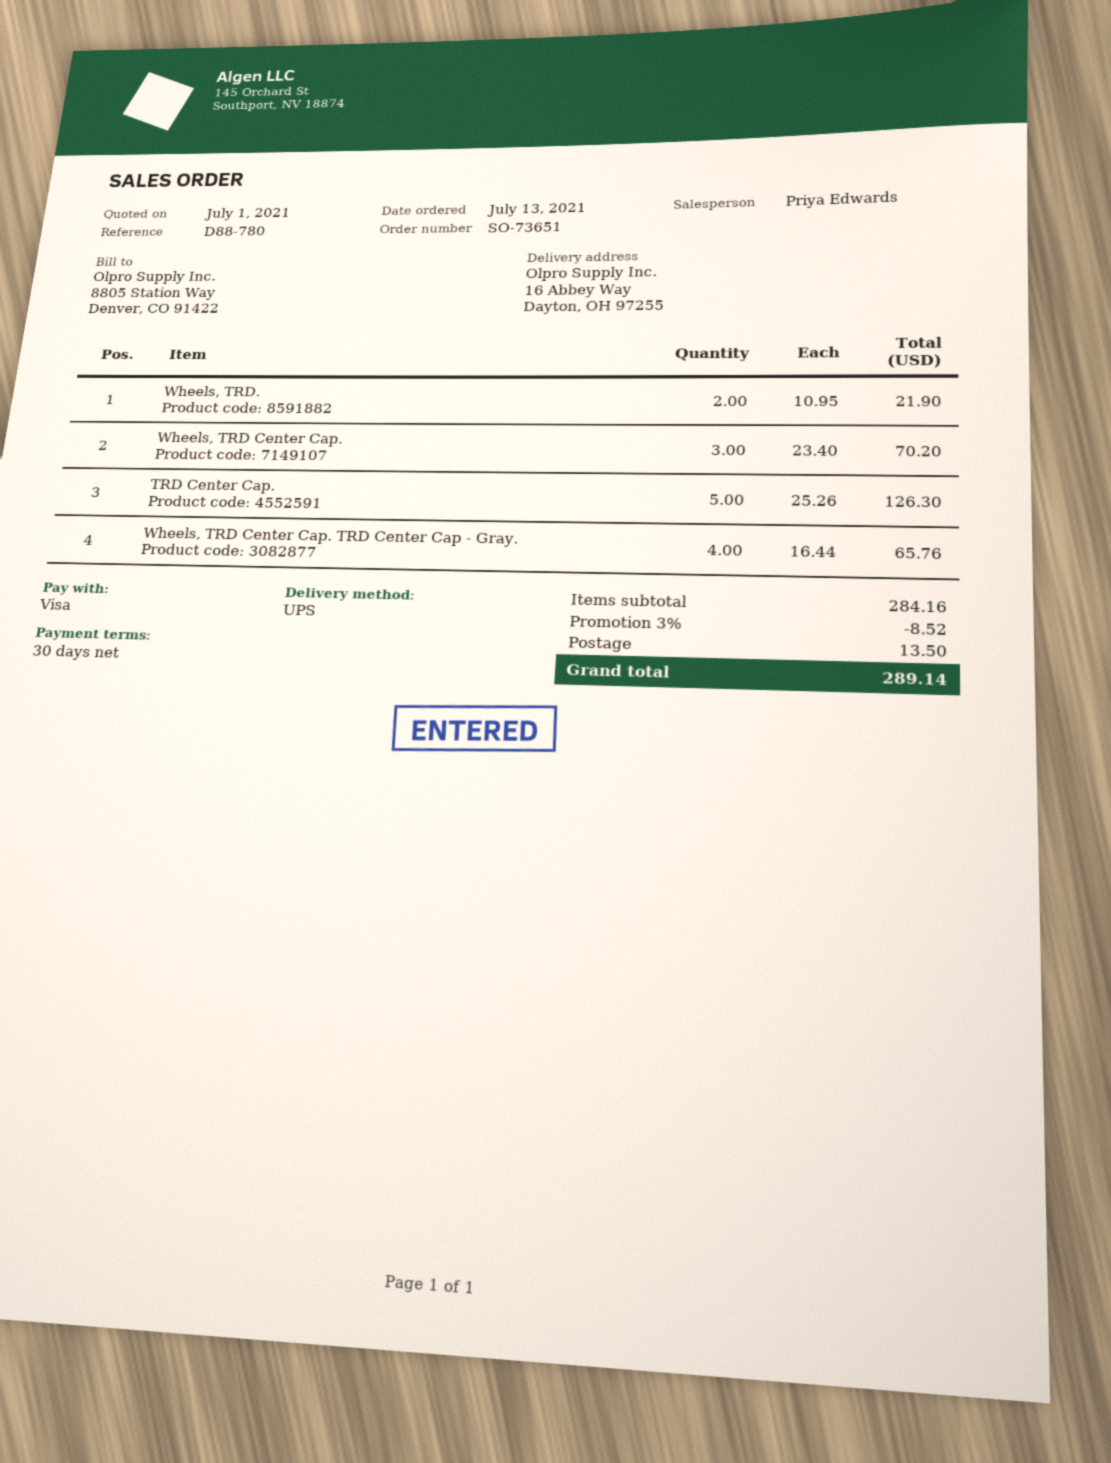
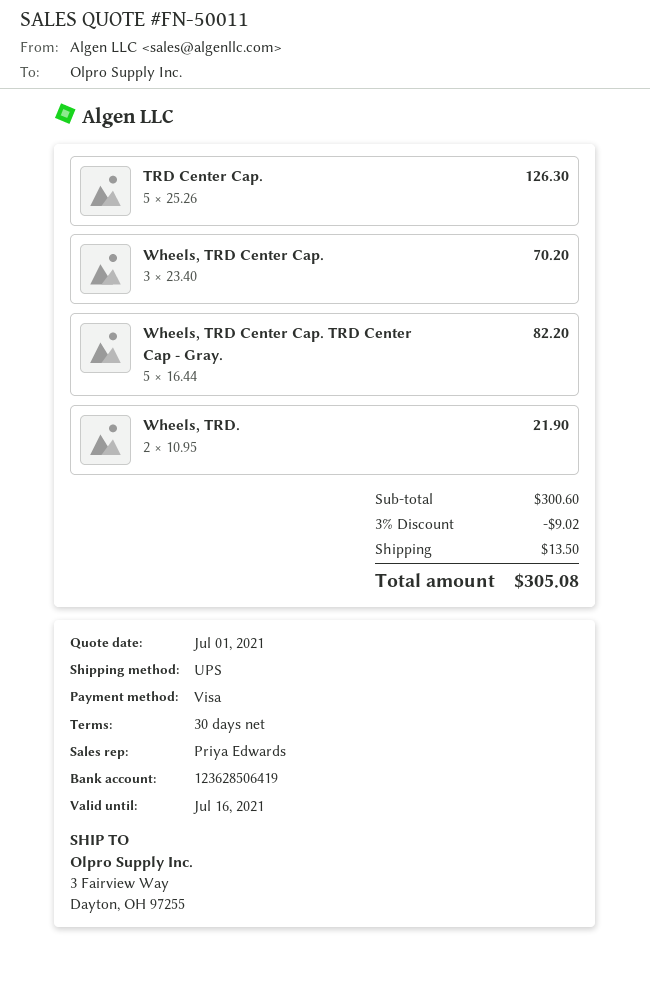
ship to: 16 Abbey Way, Dayton, OH 97255 -> 3 Fairview Way, Dayton, OH 97255
Wheels, TRD Center Cap. TRD Center Cap - Gray.: 4 x 16.44 = 65.76 -> 5 x 16.44 = 82.20
subtotal: 284.16 -> 300.60
discount: 3% = 8.52 -> 3% = 9.02
total: 289.14 -> 305.08

